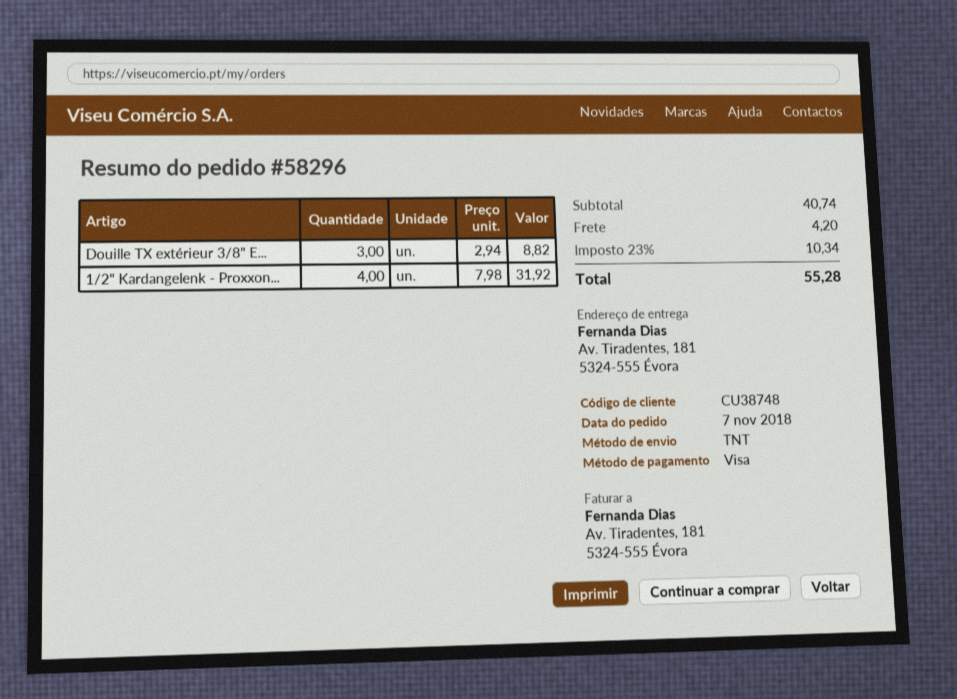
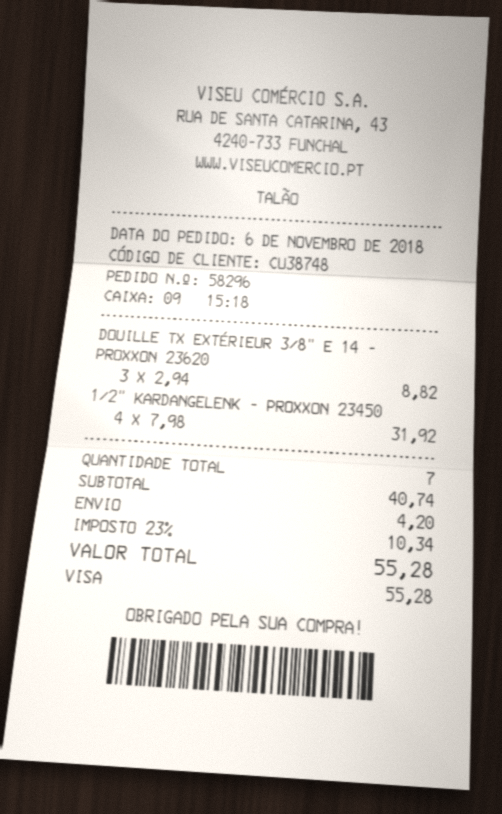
order date: 2018-11-07 -> 2018-11-06

